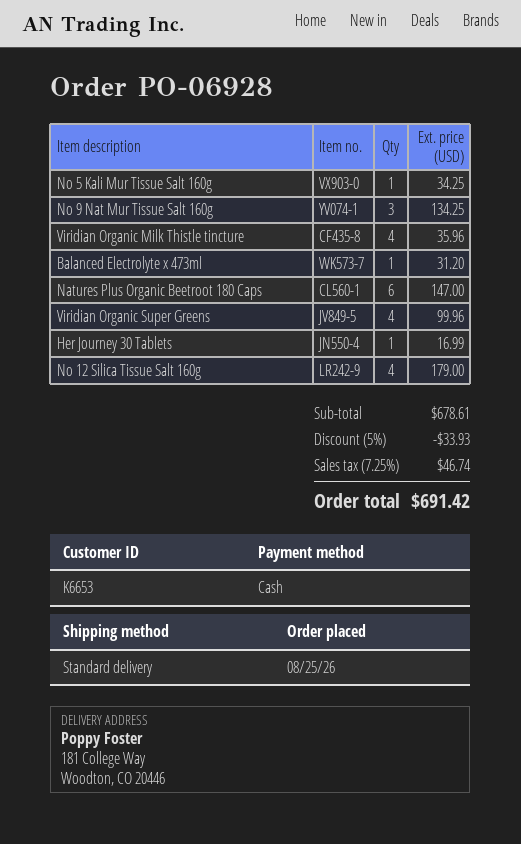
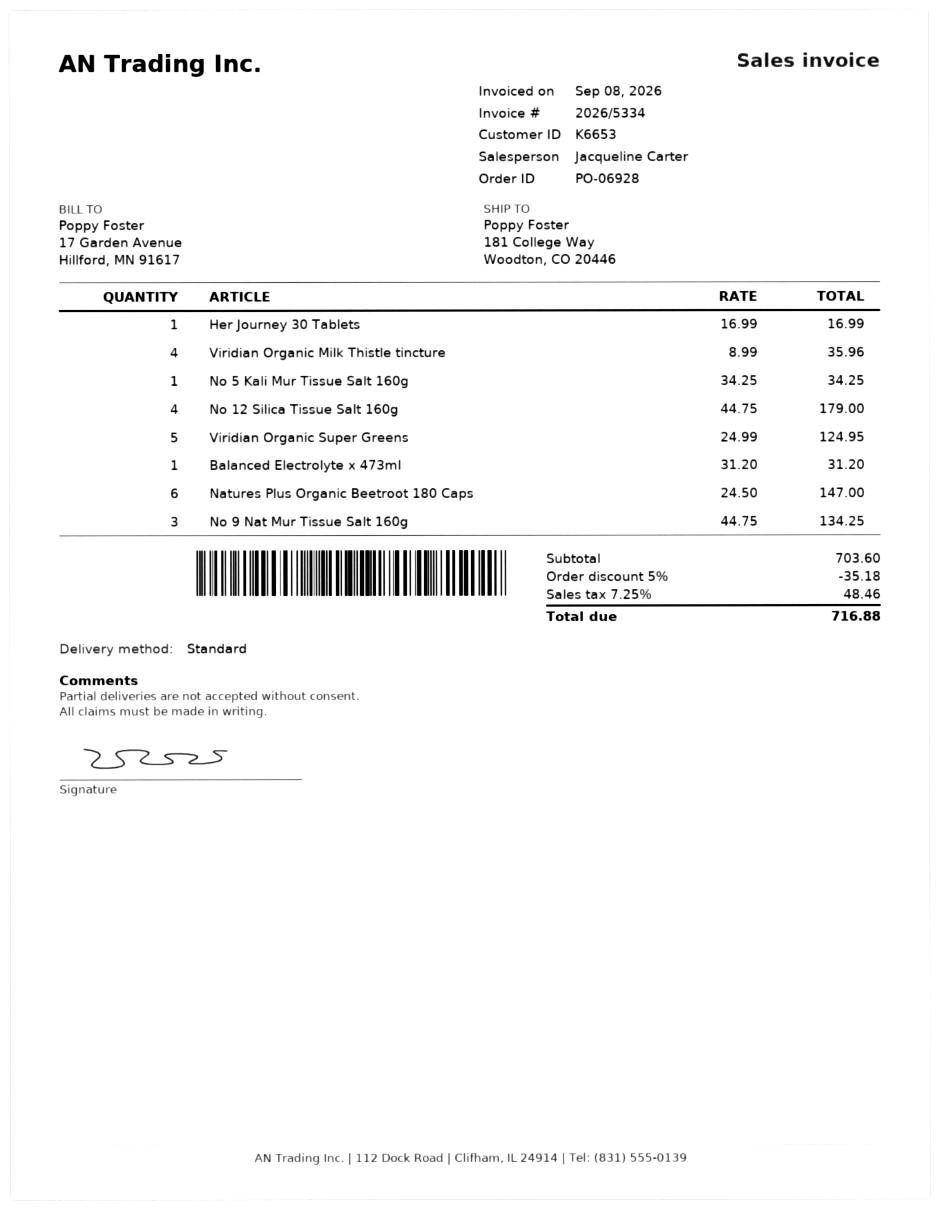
Viridian Organic Super Greens: 4 for 99.96 -> 5 for 124.95
subtotal: 678.61 -> 703.60
discount: 5% = 33.93 -> 5% = 35.18
tax: 7.25% = 46.74 -> 7.25% = 48.46
total: 691.42 -> 716.88

